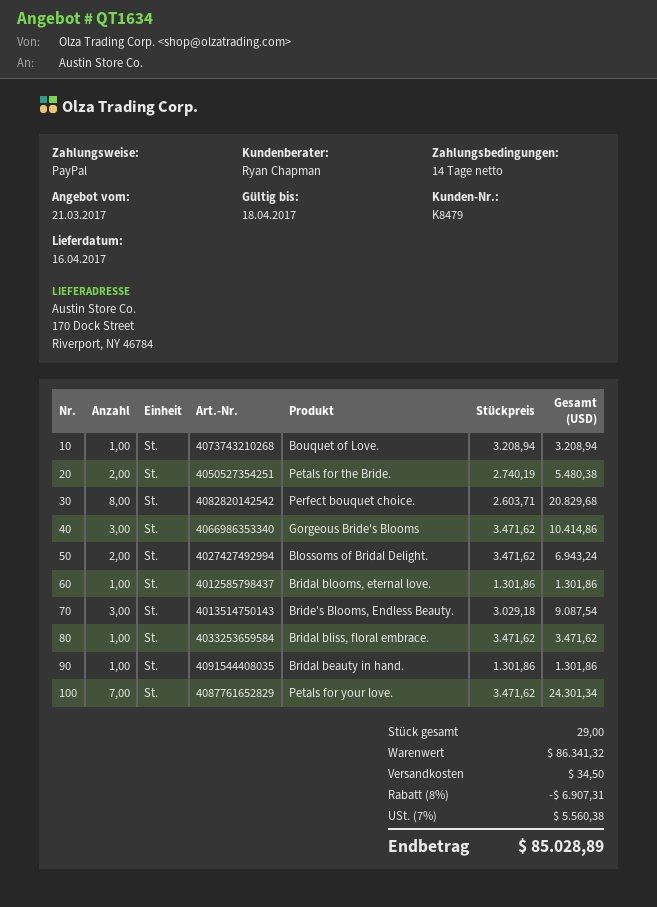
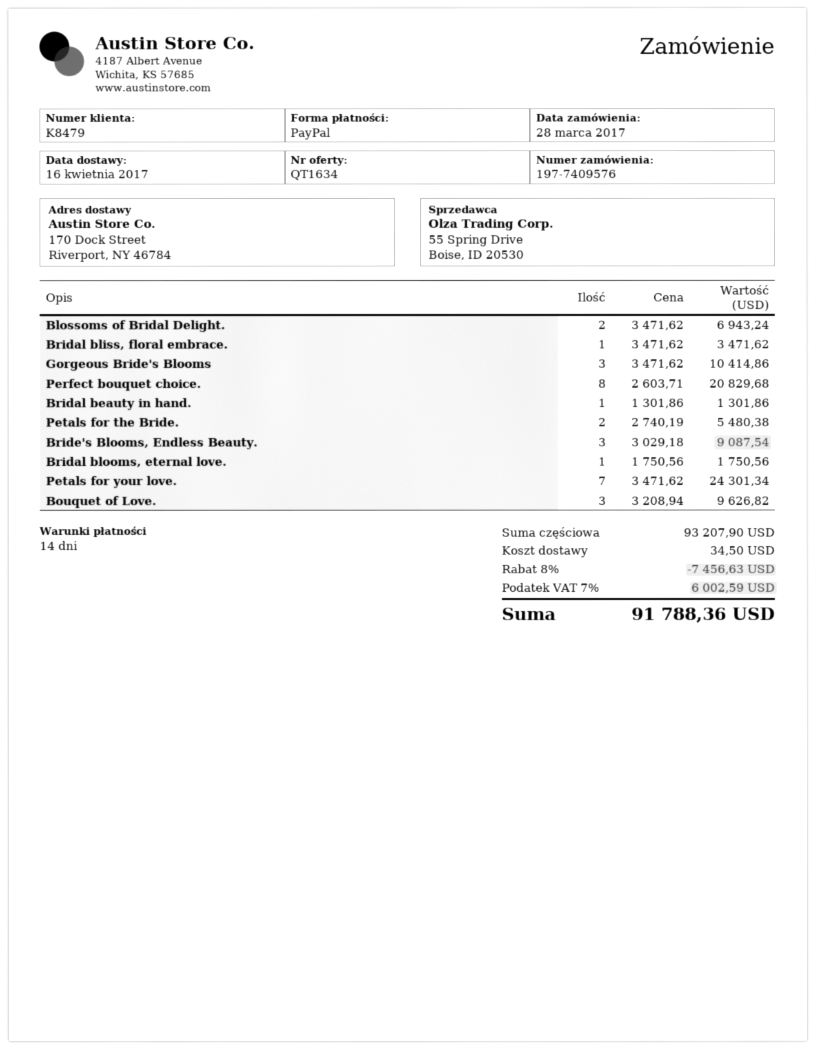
Bouquet of Love.: 1 x 3208.94 = 3208.94 -> 3 x 3208.94 = 9626.82
Bridal blooms, eternal love.: 1 x 1301.86 = 1301.86 -> 1 x 1750.56 = 1750.56
subtotal: 86341.32 -> 93207.90
discount: 8% = 6907.31 -> 8% = 7456.63
tax: 7% = 5560.38 -> 7% = 6002.59
total: 85028.89 -> 91788.36

